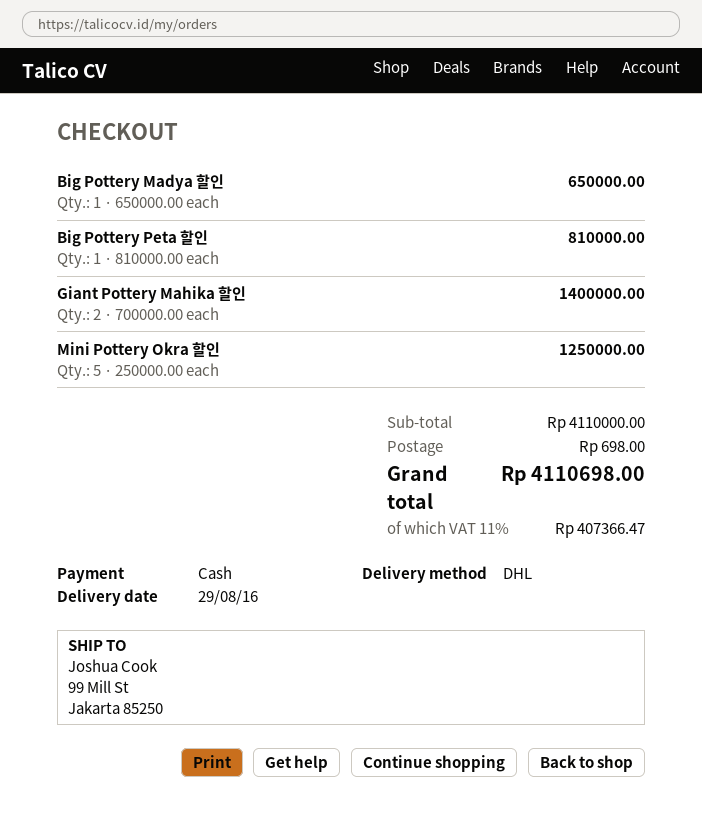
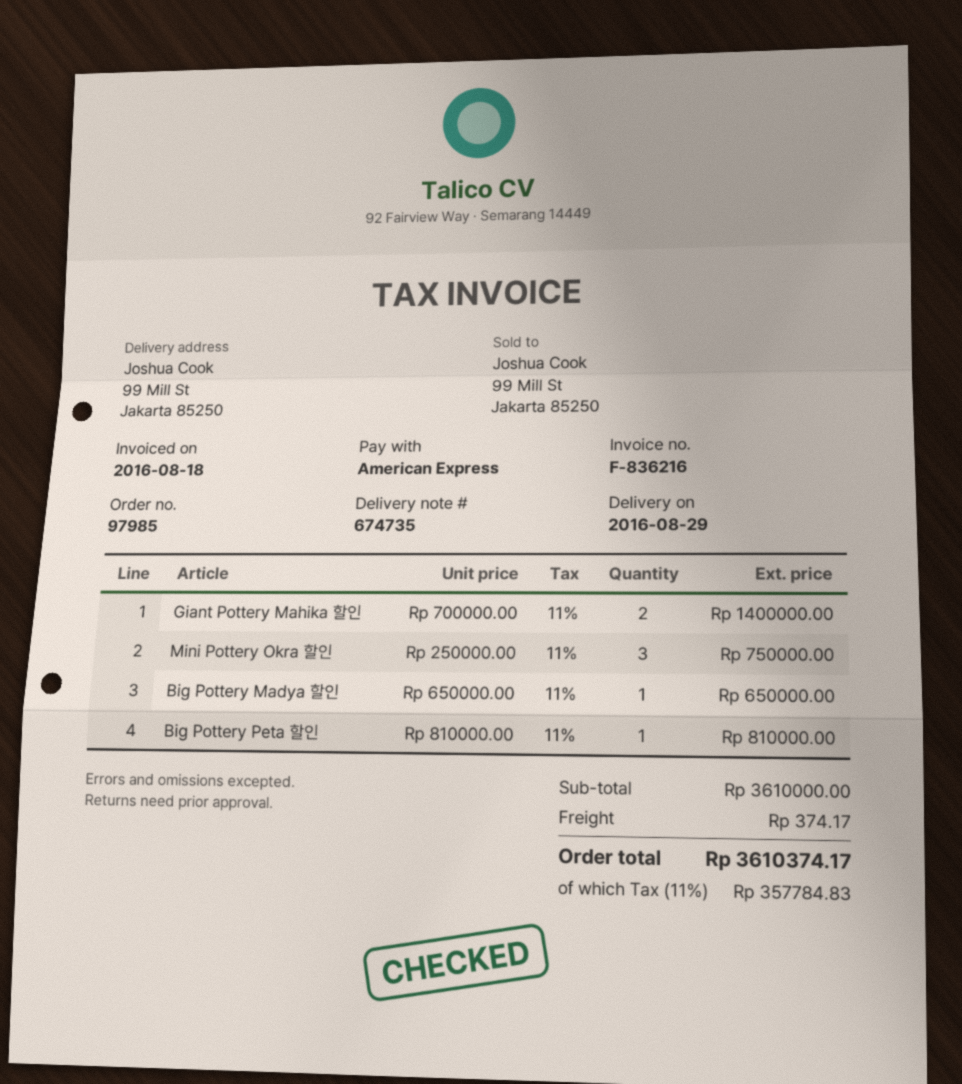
payment method: cash -> American Express
Mini Pottery Okra 할인: 5 x 250000.00 = 1250000.00 -> 3 x 250000.00 = 750000.00
subtotal: 4110000.00 -> 3610000.00
shipping: 698.00 -> 374.17
tax: 11% = 407366.47 -> 11% = 357784.83
total: 4110698.00 -> 3610374.17

